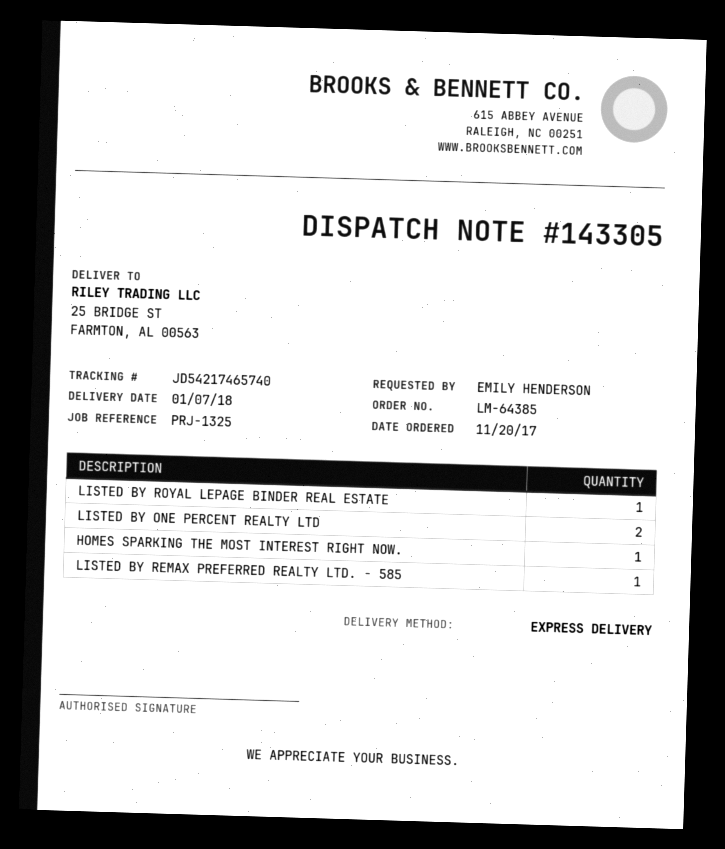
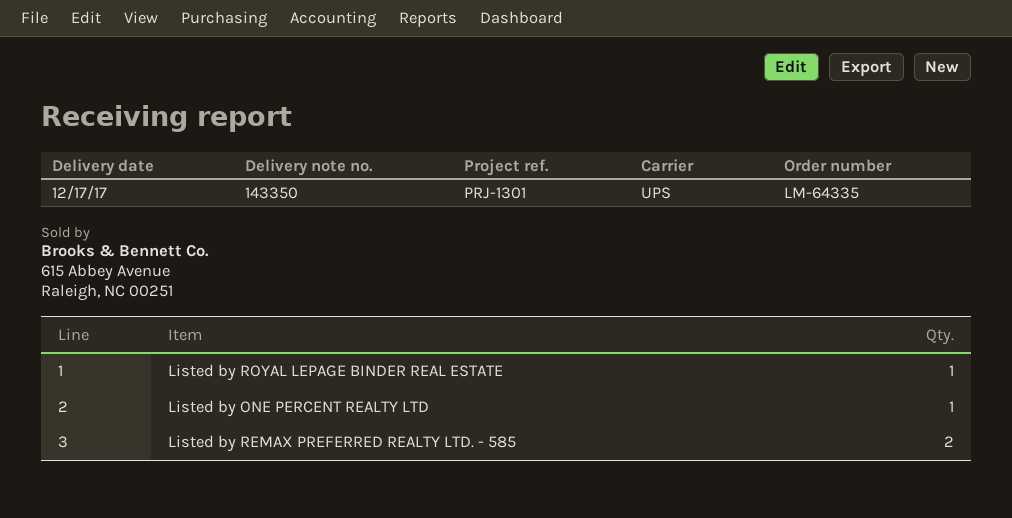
order number: LM-64385 -> LM-64335
delivery note number: 143305 -> 143350
delivery date: 2018-01-07 -> 2017-12-17
reference: PRJ-1325 -> PRJ-1301
shipping method: express -> UPS
LISTED BY ONE PERCENT REALTY LTD: 2 -> 1
HOMES SPARKING THE MOST INTEREST RIGHT NOW.: 1 -> none
LISTED BY REMAX PREFERRED REALTY LTD. - 585: 1 -> 2

